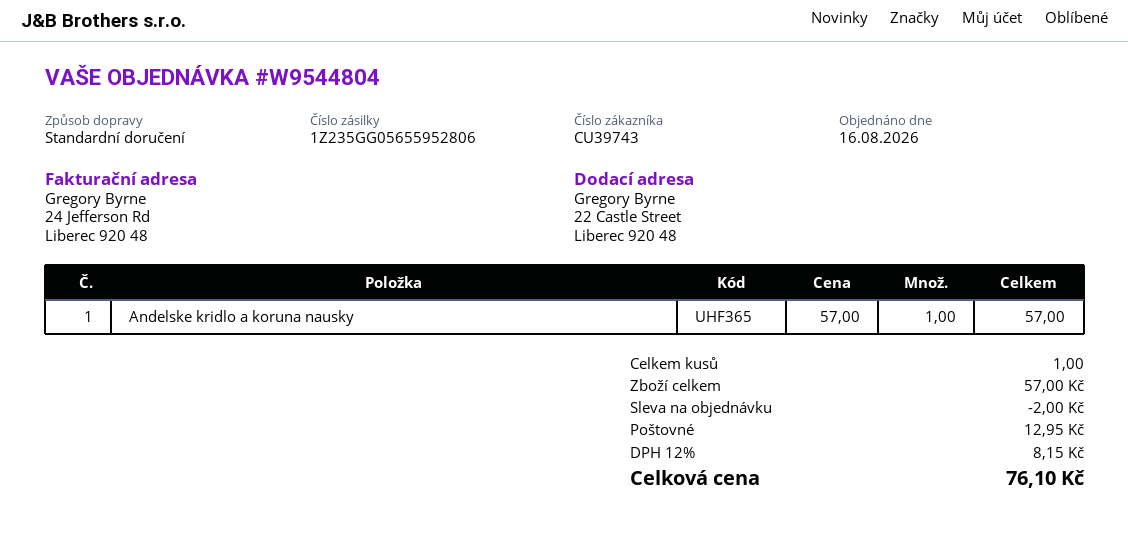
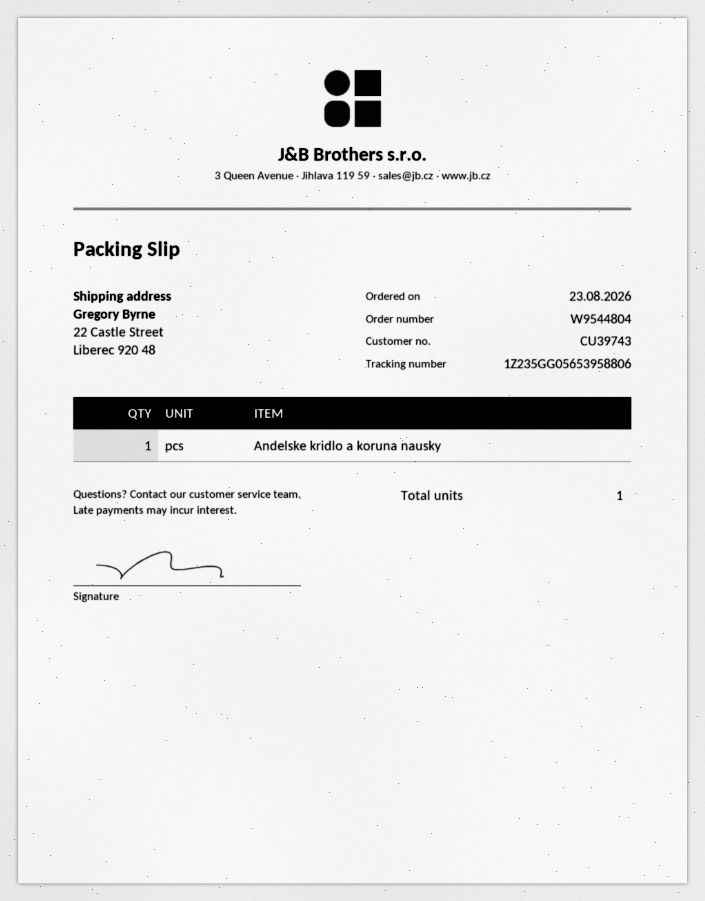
order date: 2026-08-16 -> 2026-08-23
tracking number: 1Z235GG05655952806 -> 1Z235GG05653958806

